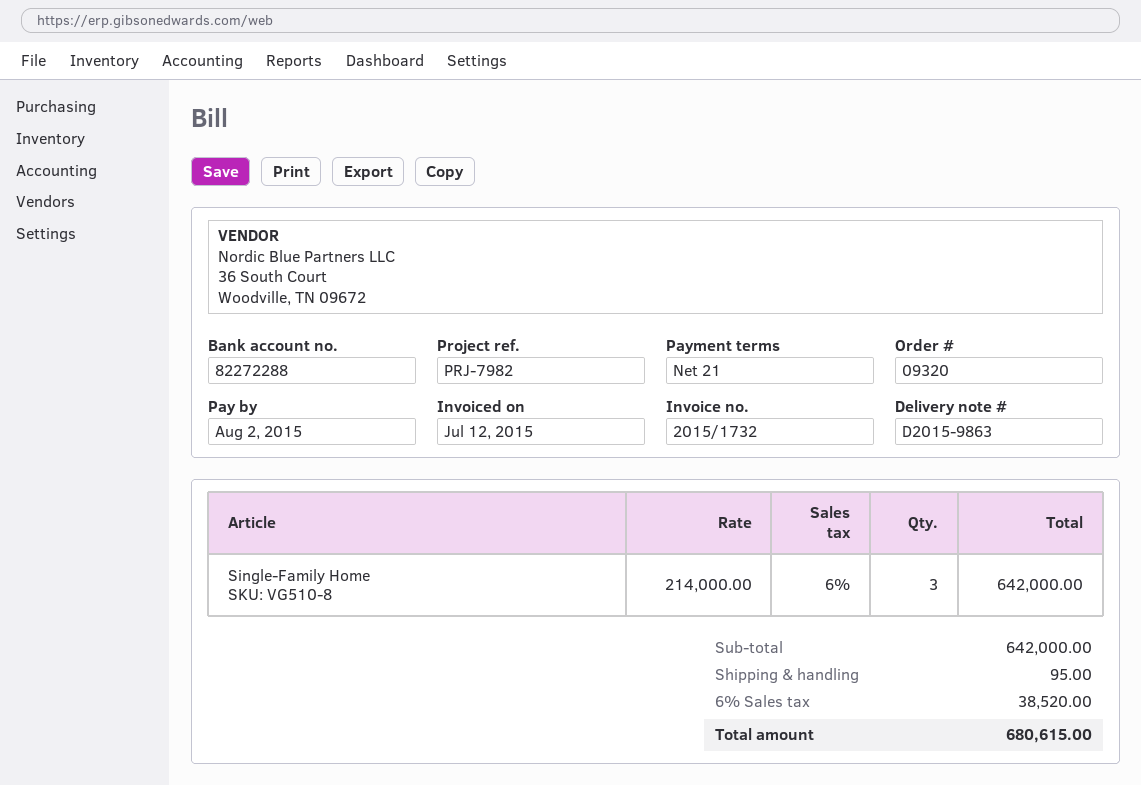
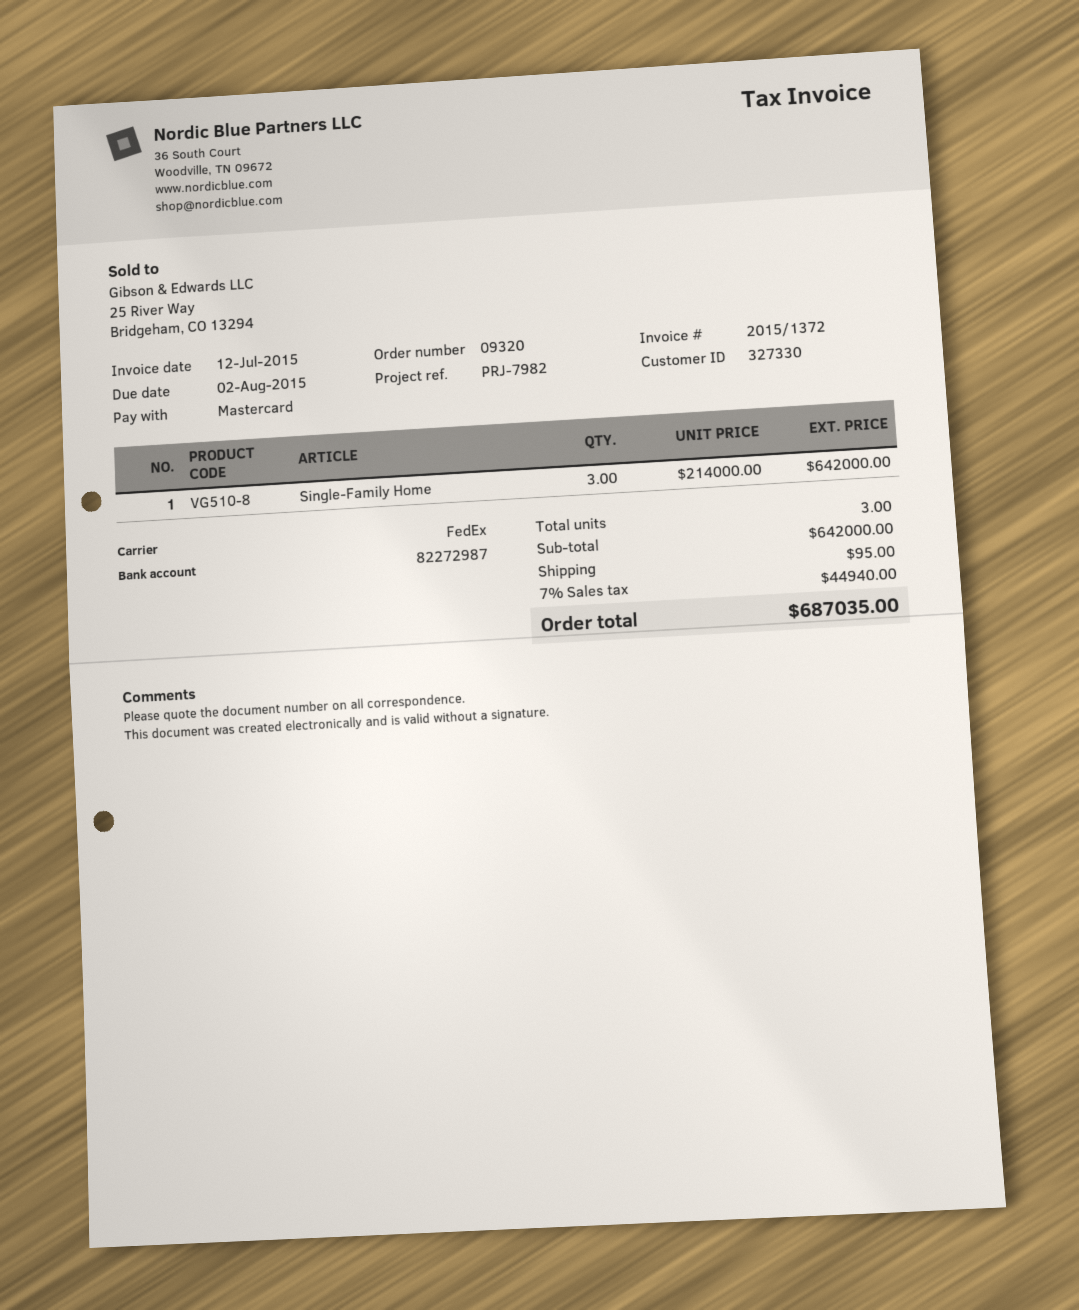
invoice number: 2015/1732 -> 2015/1372
bank account: 82272288 -> 82272987
tax: 6% = 38520.00 -> 7% = 44940.00
total: 680615.00 -> 687035.00

